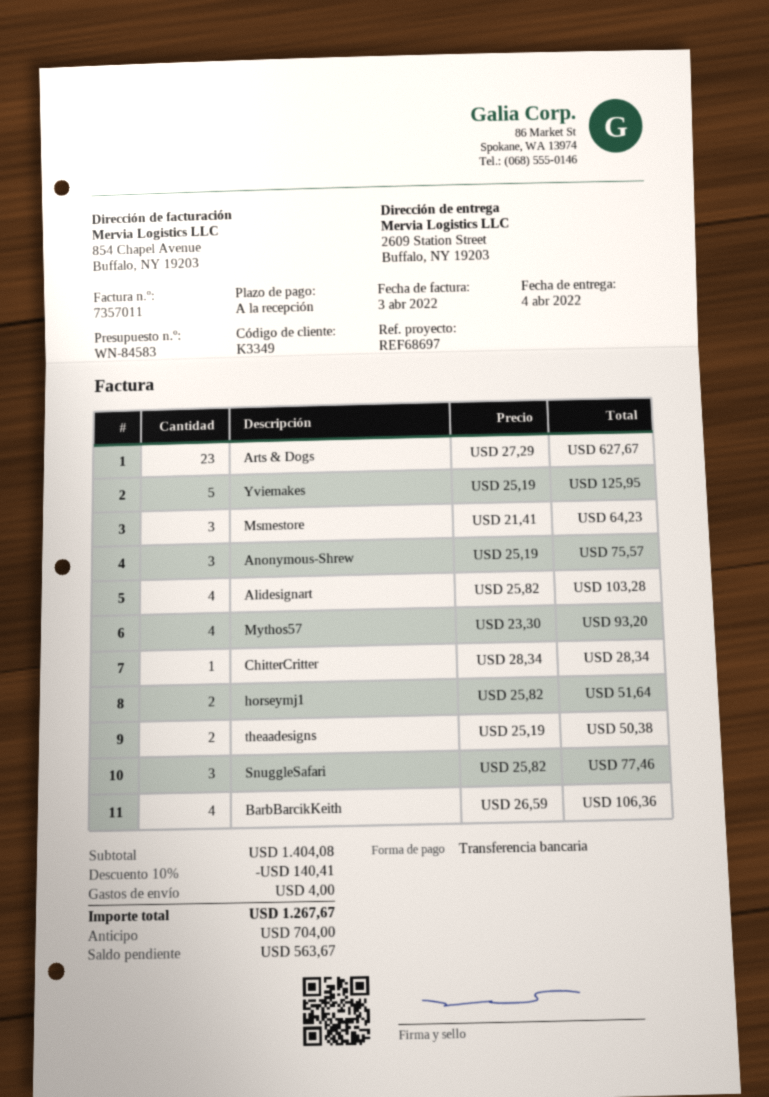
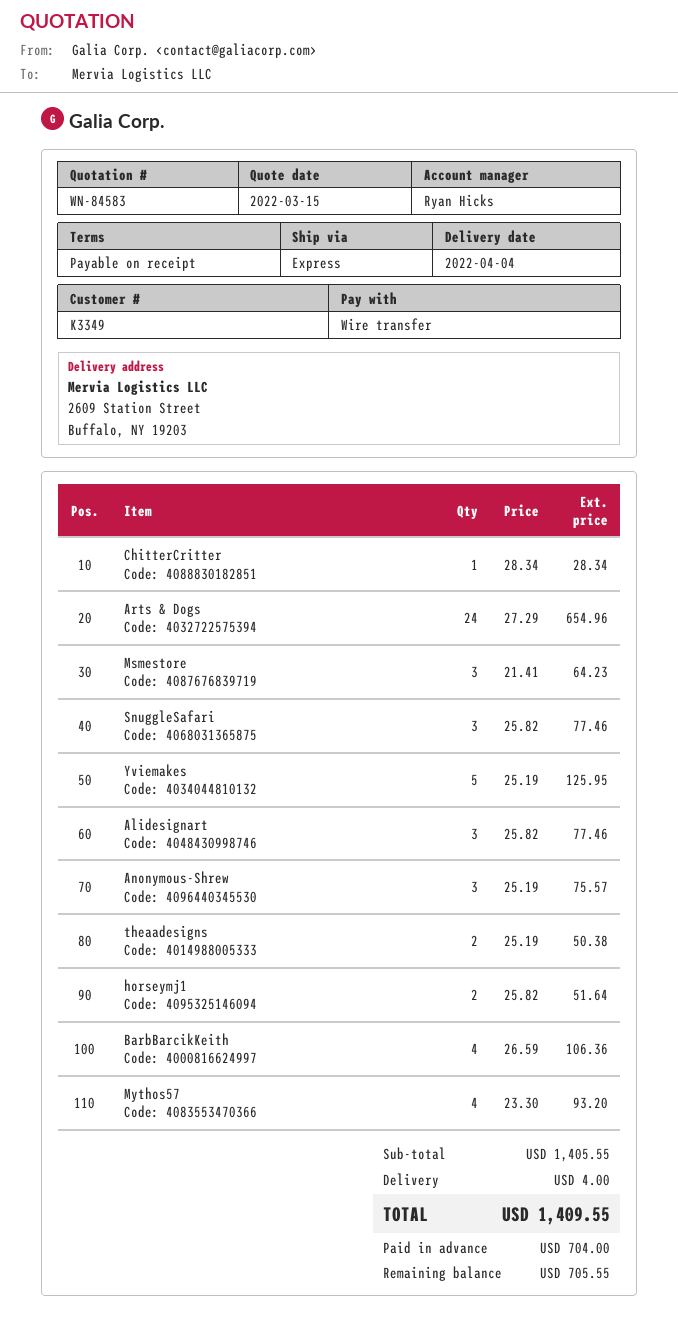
Arts & Dogs: 23 x 27.29 = 627.67 -> 24 x 27.29 = 654.96
Alidesignart: 4 x 25.82 = 103.28 -> 3 x 25.82 = 77.46
subtotal: 1404.08 -> 1405.55
discount: 10% = 140.41 -> none
total: 1267.67 -> 1409.55
balance: 563.67 -> 705.55

